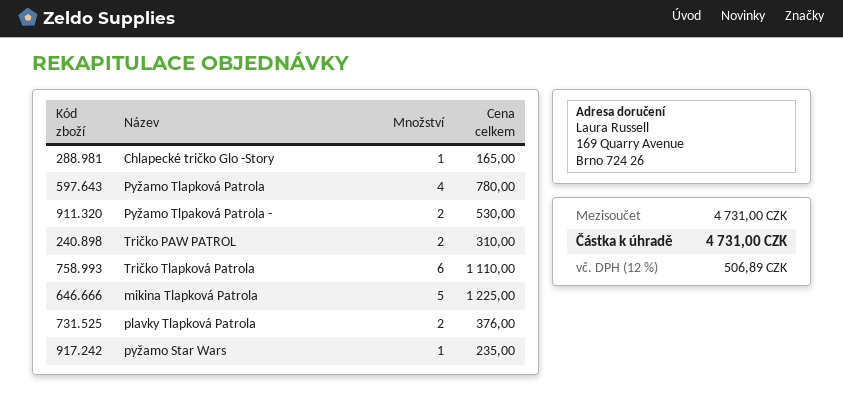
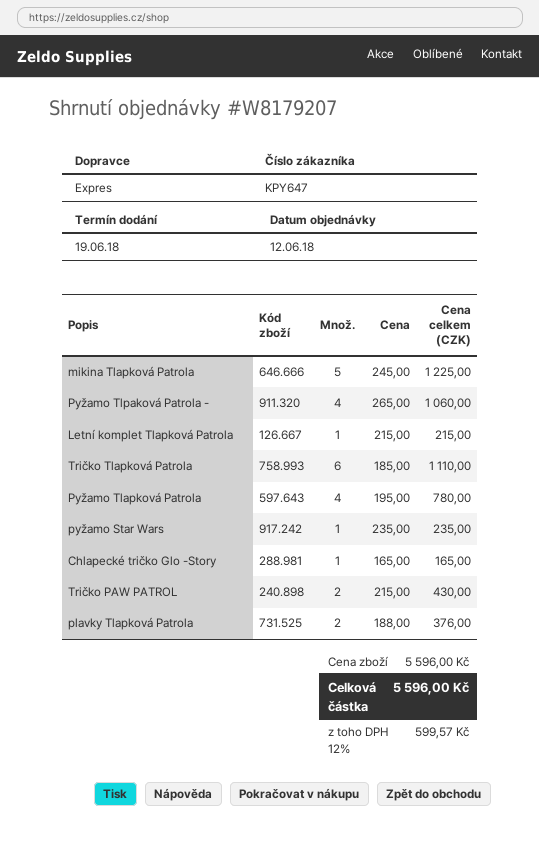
Pyžamo Tlpaková Patrola -: 2 for 530.00 -> 4 for 1060.00
Tričko PAW PATROL: 2 for 310.00 -> 2 for 430.00
Letní komplet Tlapková Patrola: none -> 1 for 215.00
subtotal: 4731.00 -> 5596.00
tax: 12% = 506.89 -> 12% = 599.57
total: 4731.00 -> 5596.00

